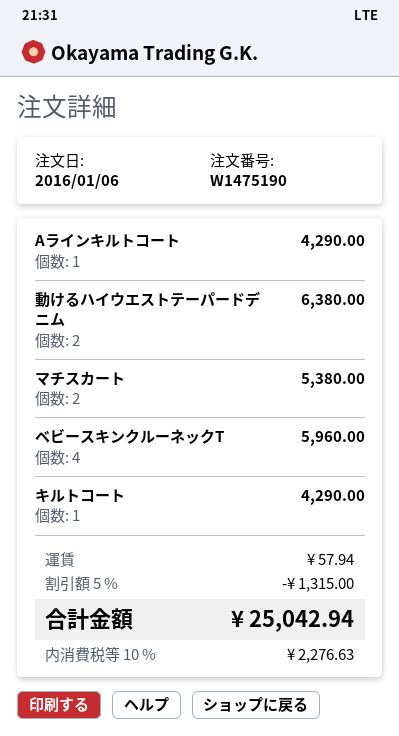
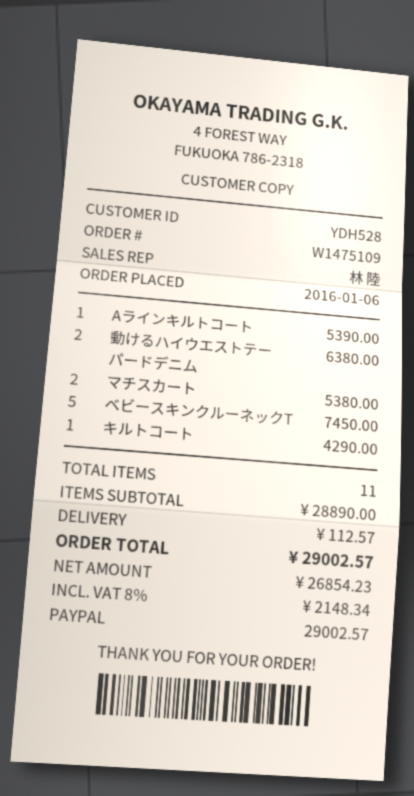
order number: W1475190 -> W1475109
Aラインキルトコート: 1 for 4290.00 -> 1 for 5390.00
ベビースキンクルーネックT: 4 for 5960.00 -> 5 for 7450.00
discount: 5% = 1315.00 -> none
shipping: 57.94 -> 112.57
tax: 10% = 2276.63 -> 8% = 2148.34
total: 25042.94 -> 29002.57

